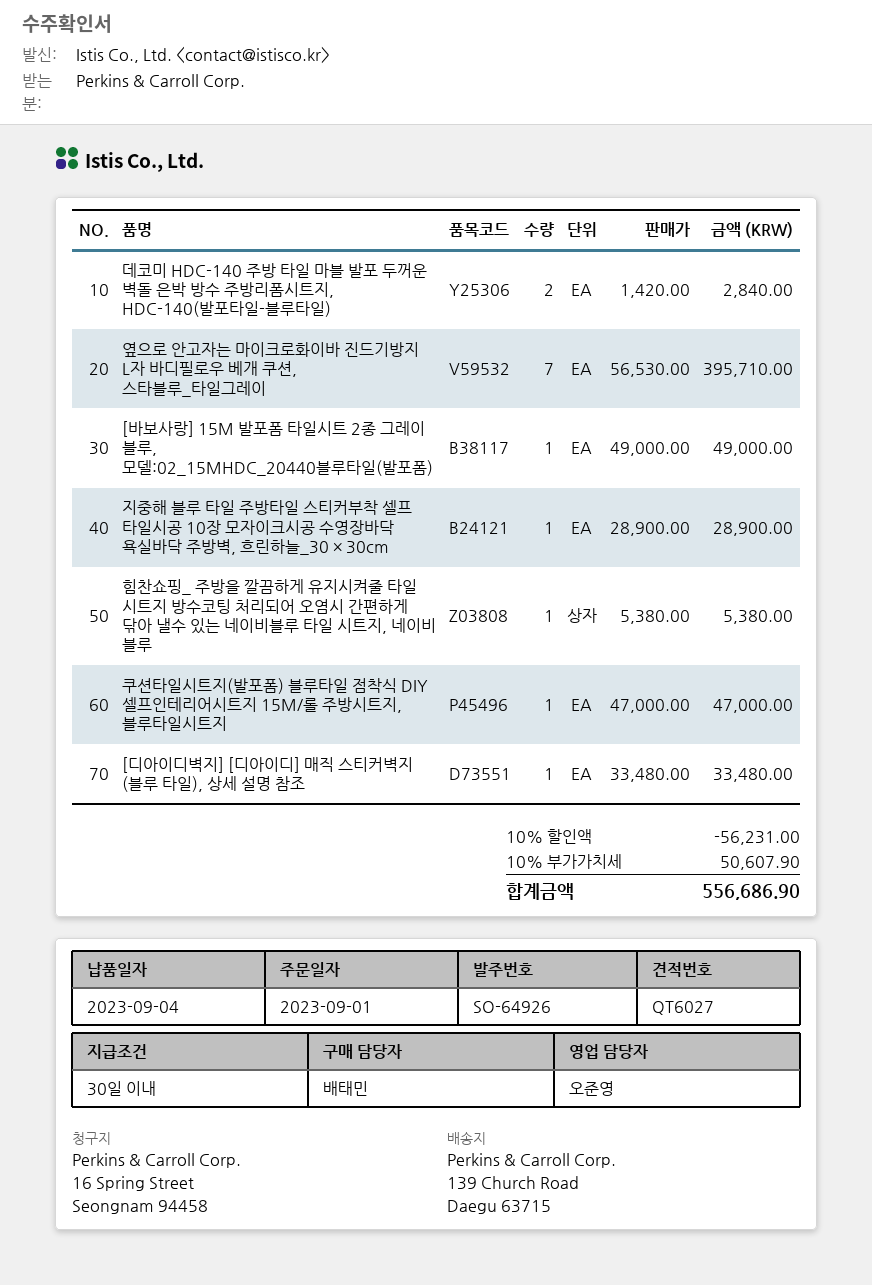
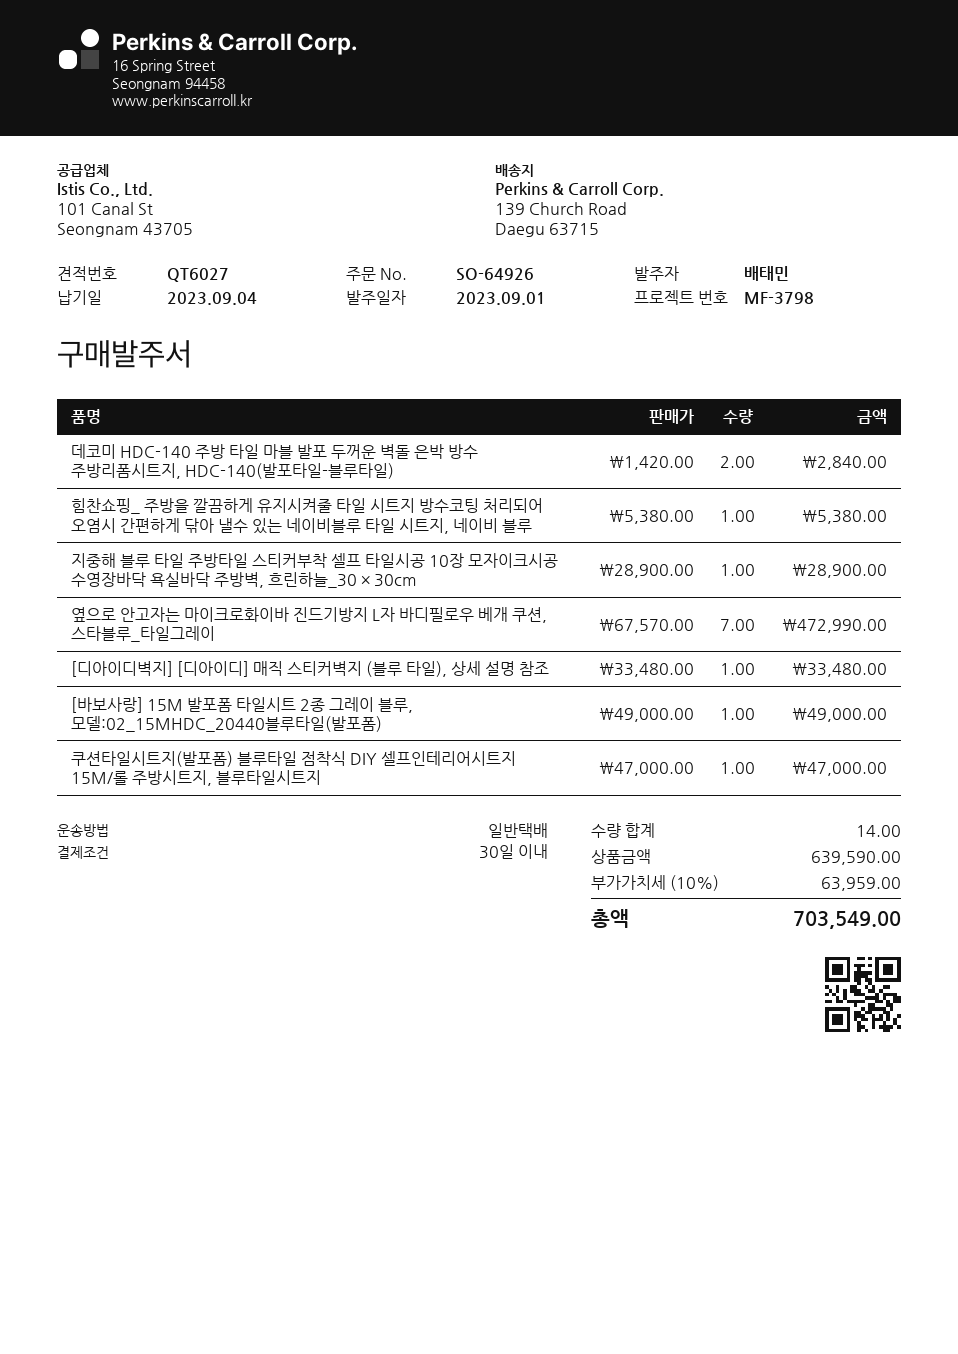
옆으로 안고자는 마이크로화이바 진드기방지 L자 바디필로우 베개 쿠션, 스타블루_타일그레이: 7 x 56530.00 = 395710.00 -> 7 x 67570.00 = 472990.00
discount: 10% = 56231.00 -> none
tax: 10% = 50607.90 -> 10% = 63959.00
total: 556686.90 -> 703549.00

